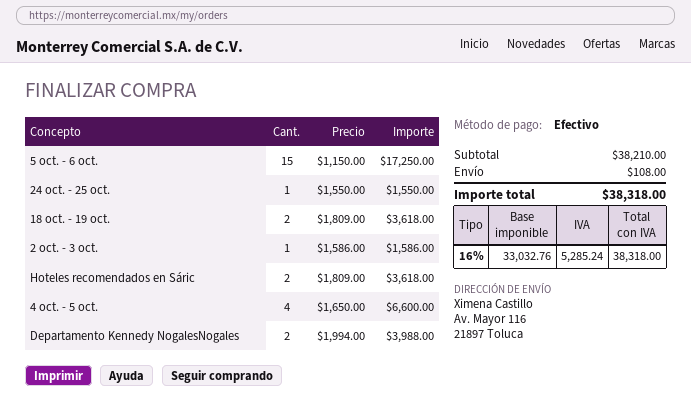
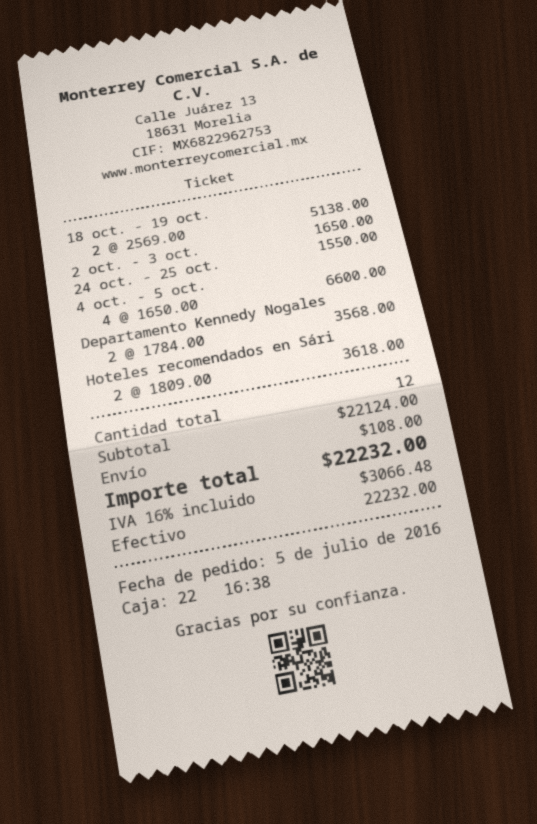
5 oct. - 6 oct.: 15 x 1150.00 = 17250.00 -> none
18 oct. - 19 oct.: 2 x 1809.00 = 3618.00 -> 2 x 2569.00 = 5138.00
2 oct. - 3 oct.: 1 x 1586.00 = 1586.00 -> 1 x 1650.00 = 1650.00
Departamento Kennedy NogalesNogales: 2 x 1994.00 = 3988.00 -> 2 x 1784.00 = 3568.00
subtotal: 38210.00 -> 22124.00
tax: 16% = 5285.24 -> 16% = 3066.48
total: 38318.00 -> 22232.00

